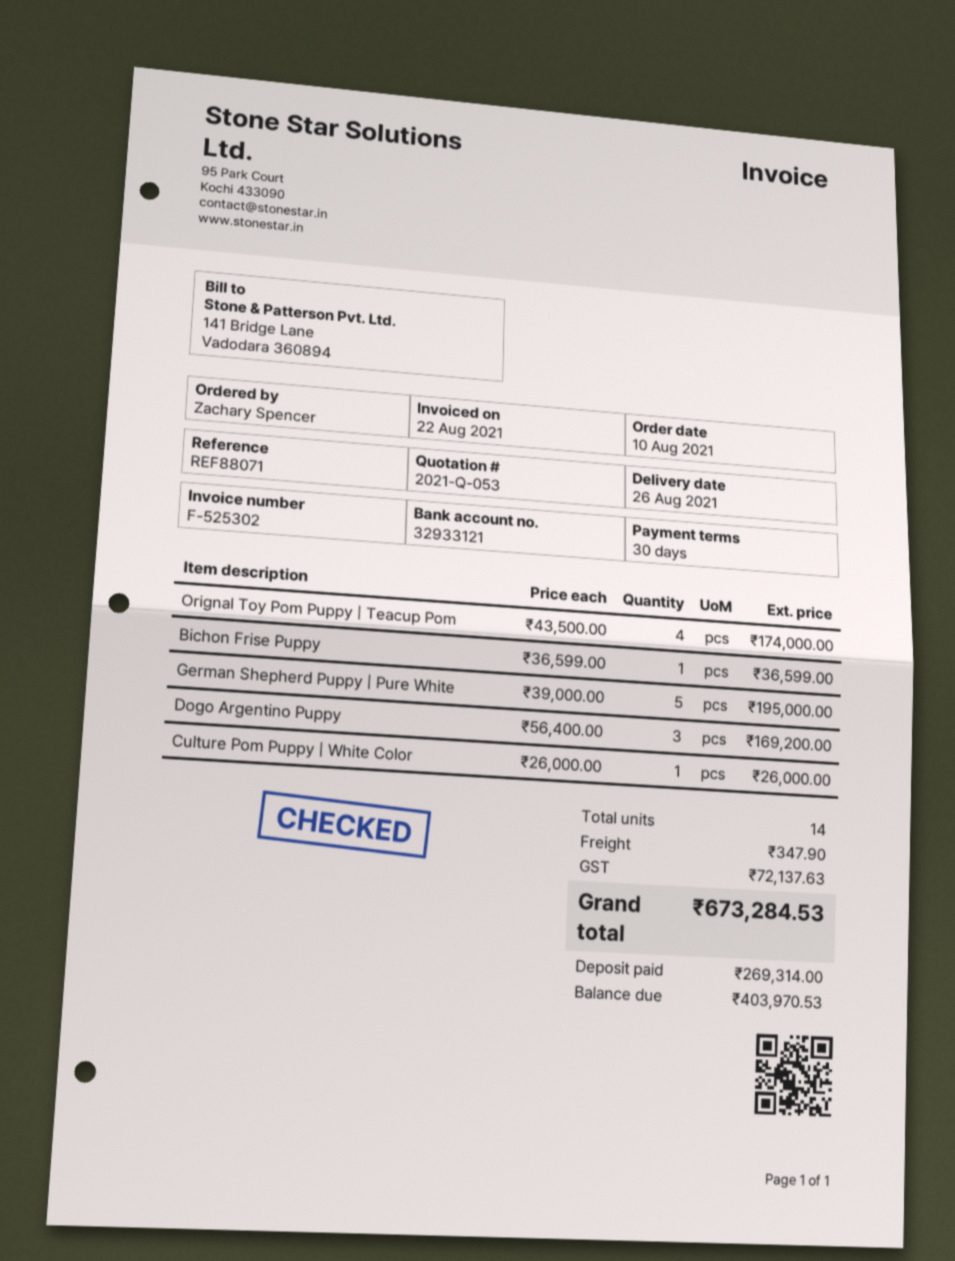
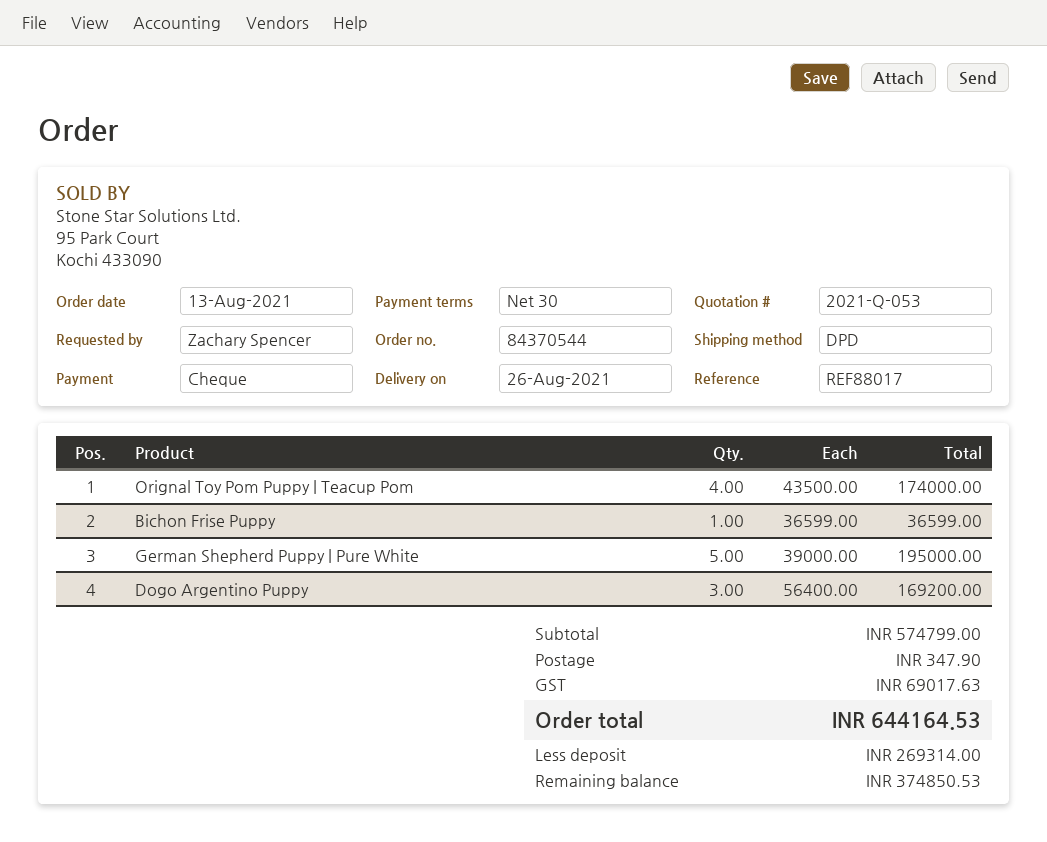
order date: 2021-08-10 -> 2021-08-13
reference: REF88071 -> REF88017
Culture Pom Puppy | White Color: 1 x 26000.00 = 26000.00 -> none
tax: 72137.63 -> 69017.63
total: 673284.53 -> 644164.53
balance: 403970.53 -> 374850.53

